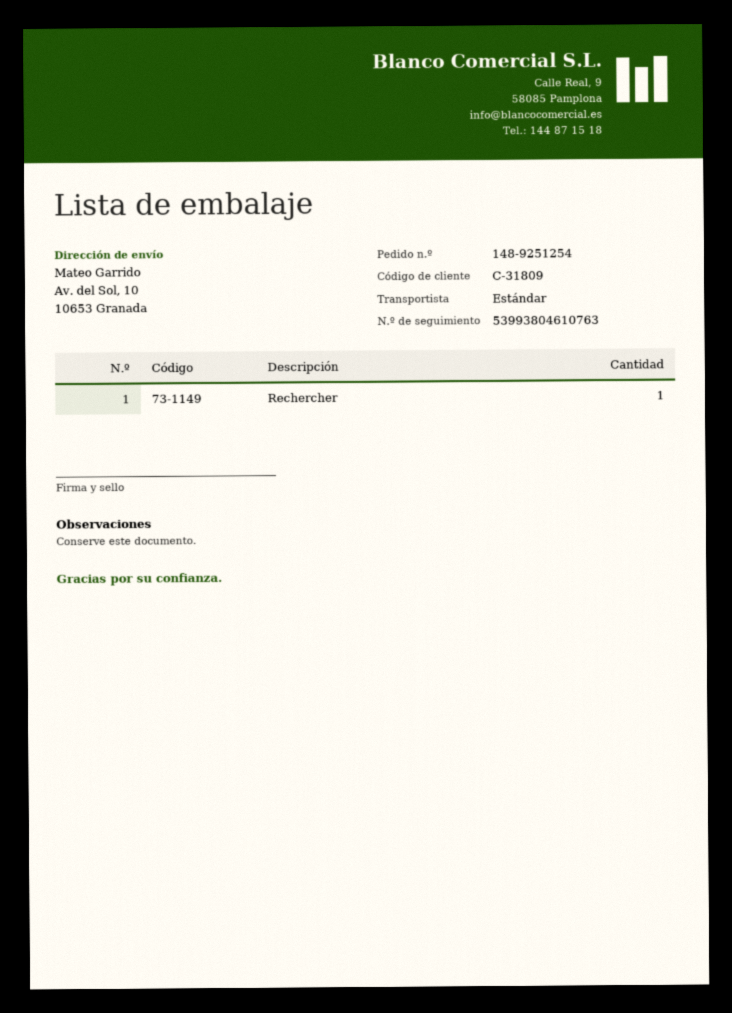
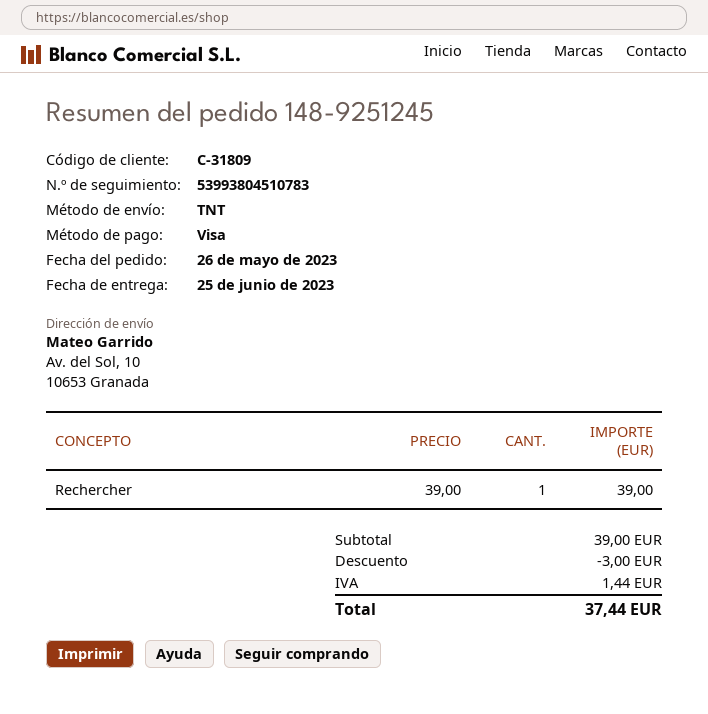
order number: 148-9251254 -> 148-9251245
shipping method: standard -> TNT
tracking number: 53993804610763 -> 53993804510783

